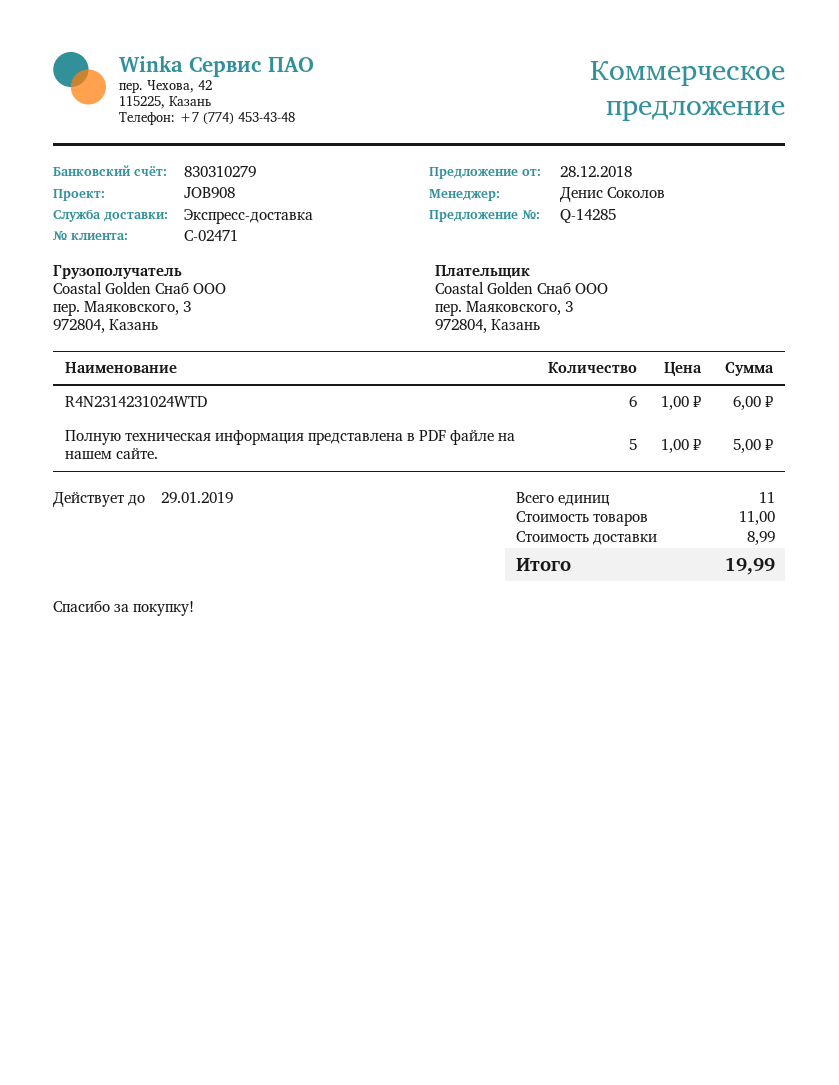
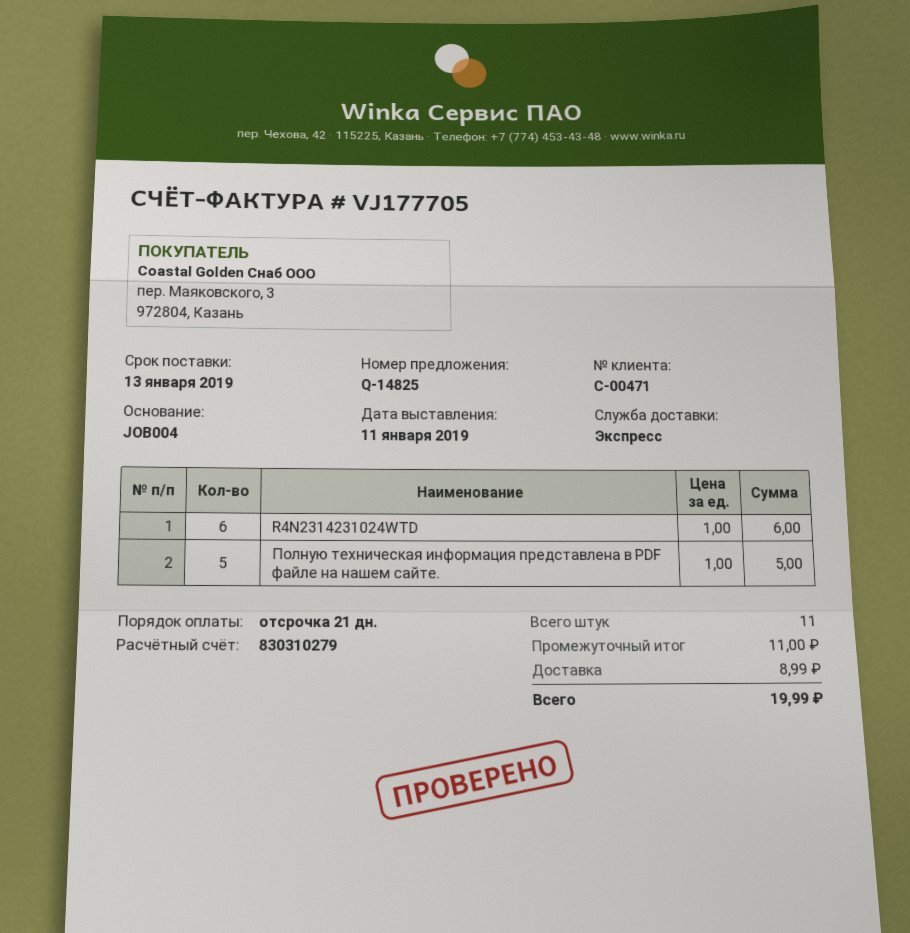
quote number: Q-14285 -> Q-14825
customer number: C-02471 -> C-00471
reference: JOB908 -> JOB004

